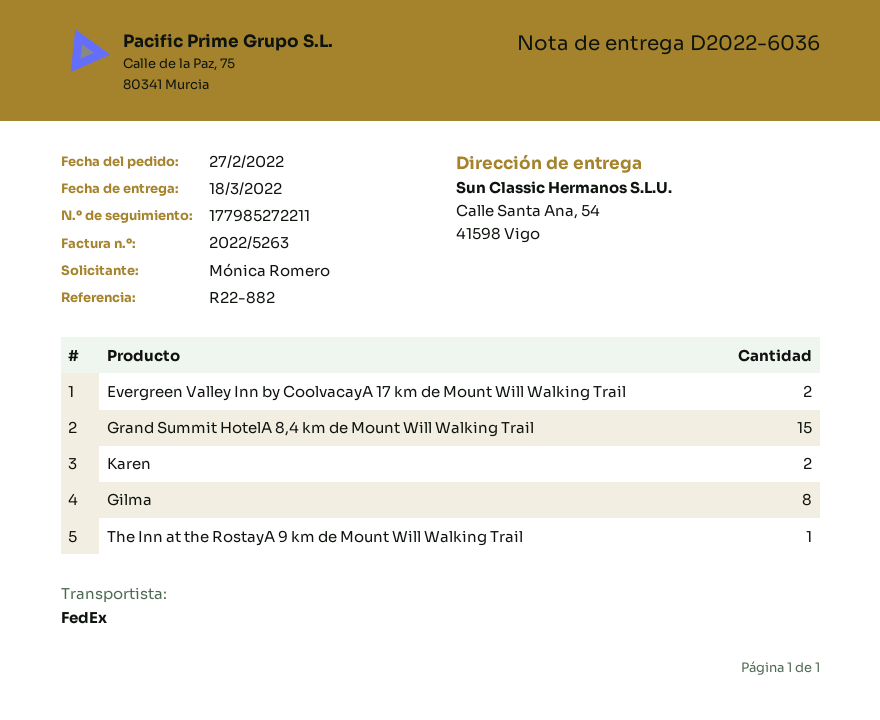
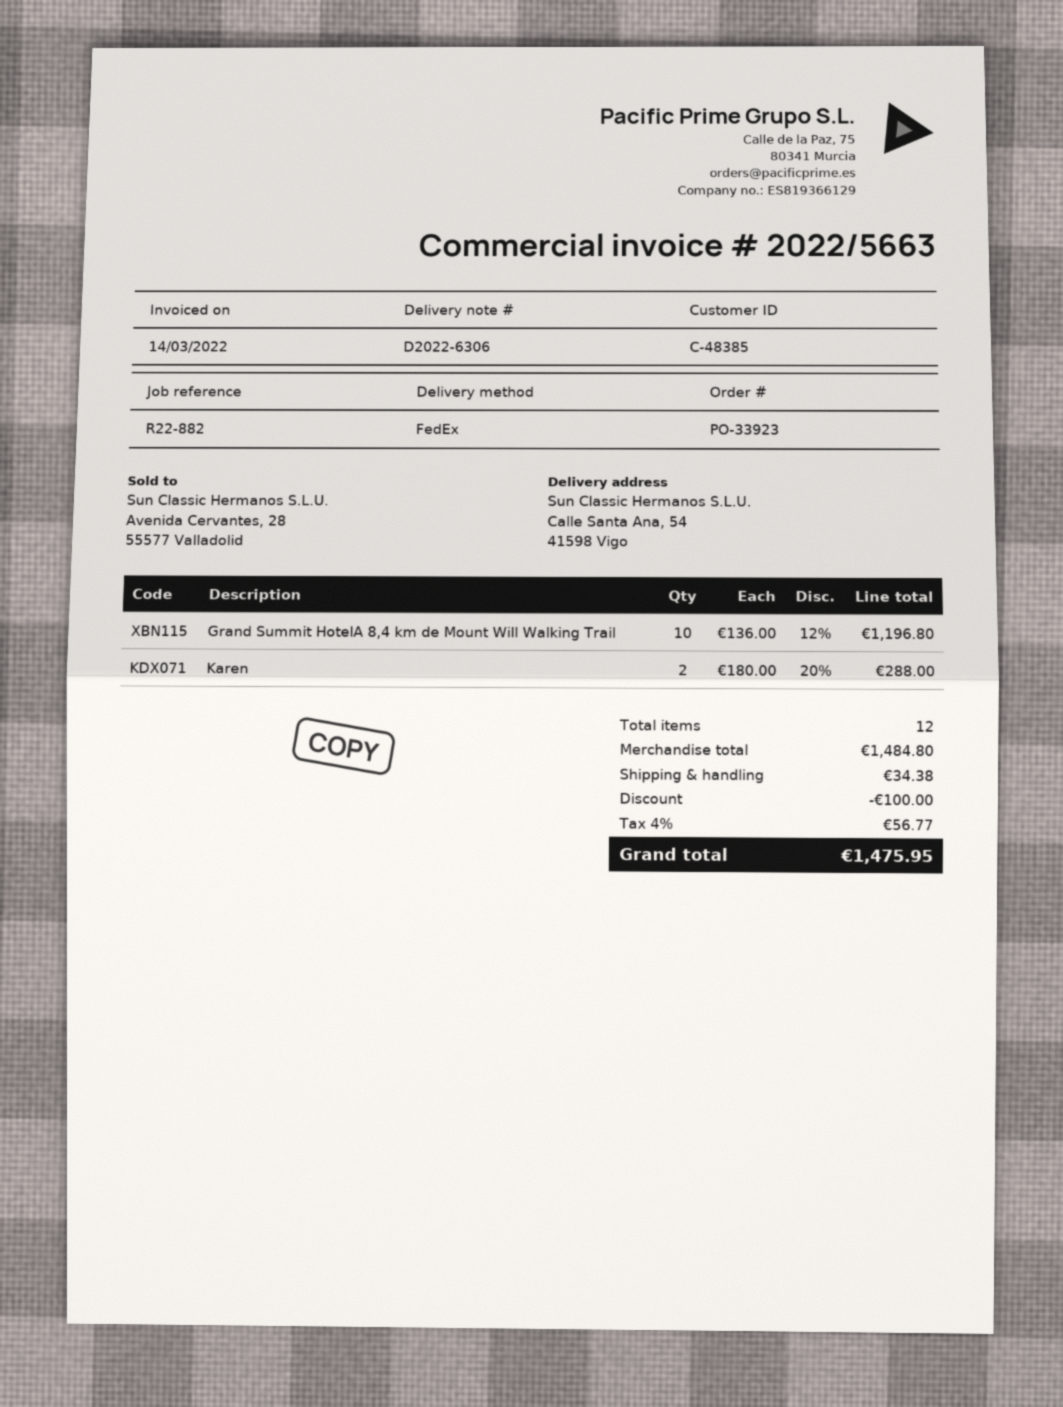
delivery note number: D2022-6036 -> D2022-6306
invoice number: 2022/5263 -> 2022/5663
Evergreen Valley Inn by CoolvacayA 17 km de Mount Will Walking Trail: 2 -> none
Grand Summit HotelA 8,4 km de Mount Will Walking Trail: 15 -> 10
Gilma: 8 -> none
The Inn at the RostayA 9 km de Mount Will Walking Trail: 1 -> none

